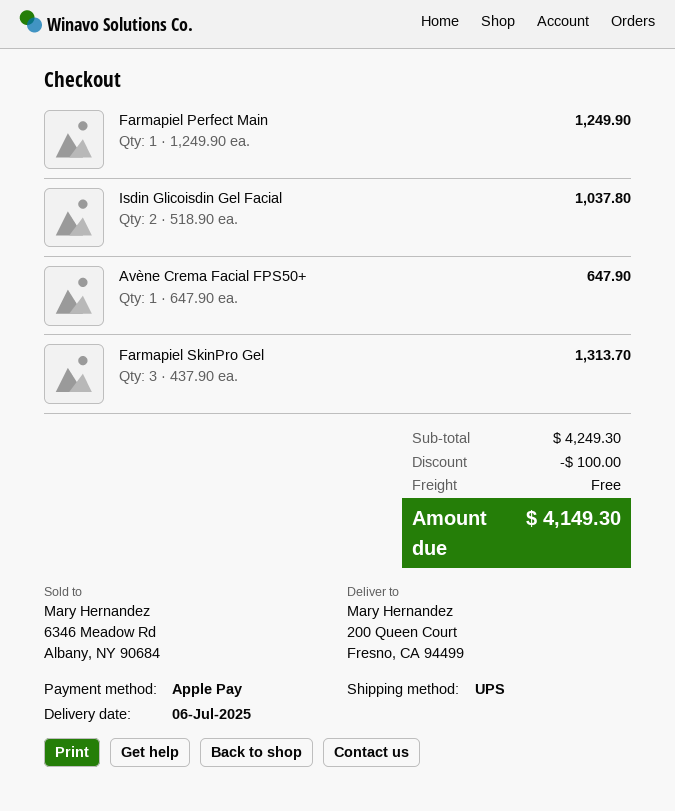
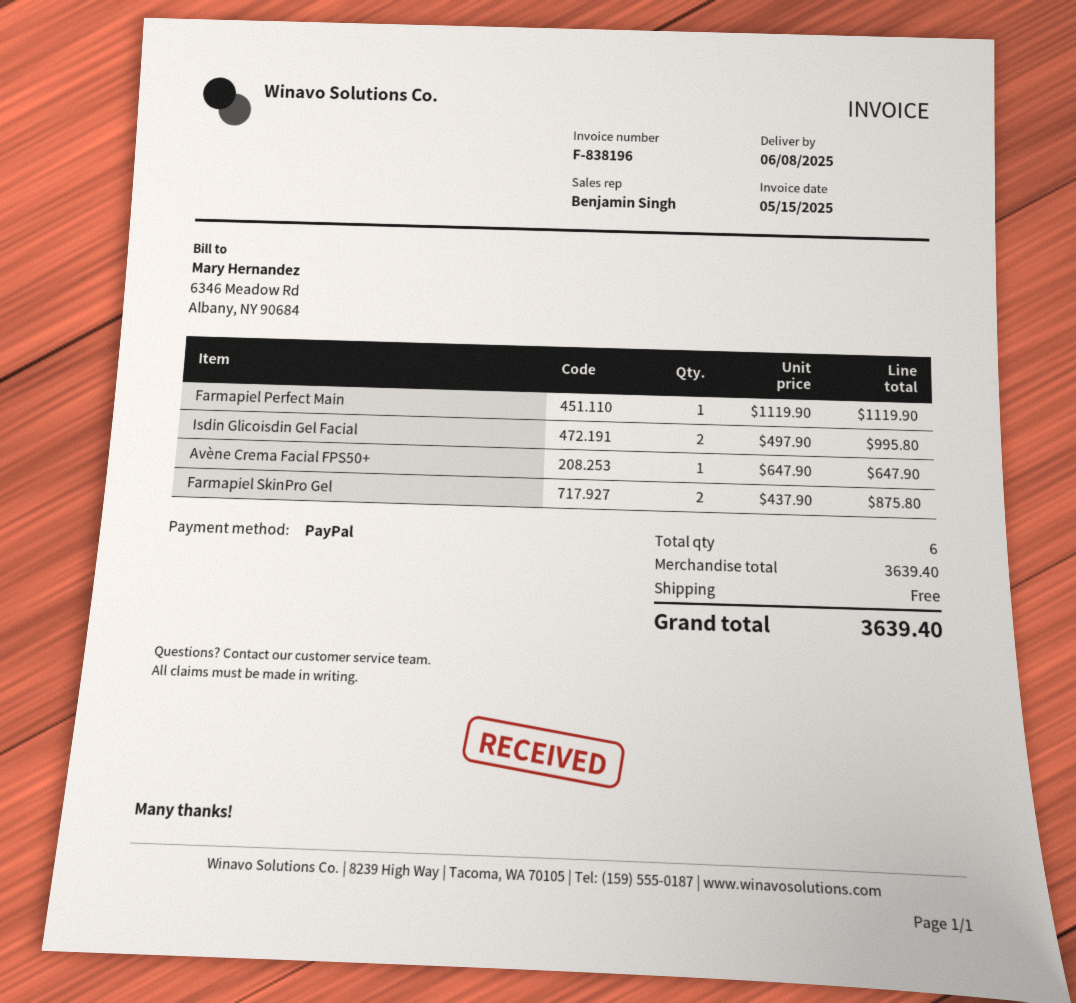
delivery date: 2025-07-06 -> 2025-06-08
payment method: Apple Pay -> PayPal
Farmapiel Perfect Main: 1 x 1249.90 = 1249.90 -> 1 x 1119.90 = 1119.90
Isdin Glicoisdin Gel Facial: 2 x 518.90 = 1037.80 -> 2 x 497.90 = 995.80
Farmapiel SkinPro Gel: 3 x 437.90 = 1313.70 -> 2 x 437.90 = 875.80
subtotal: 4249.30 -> 3639.40
discount: 100.00 -> none
total: 4149.30 -> 3639.40

